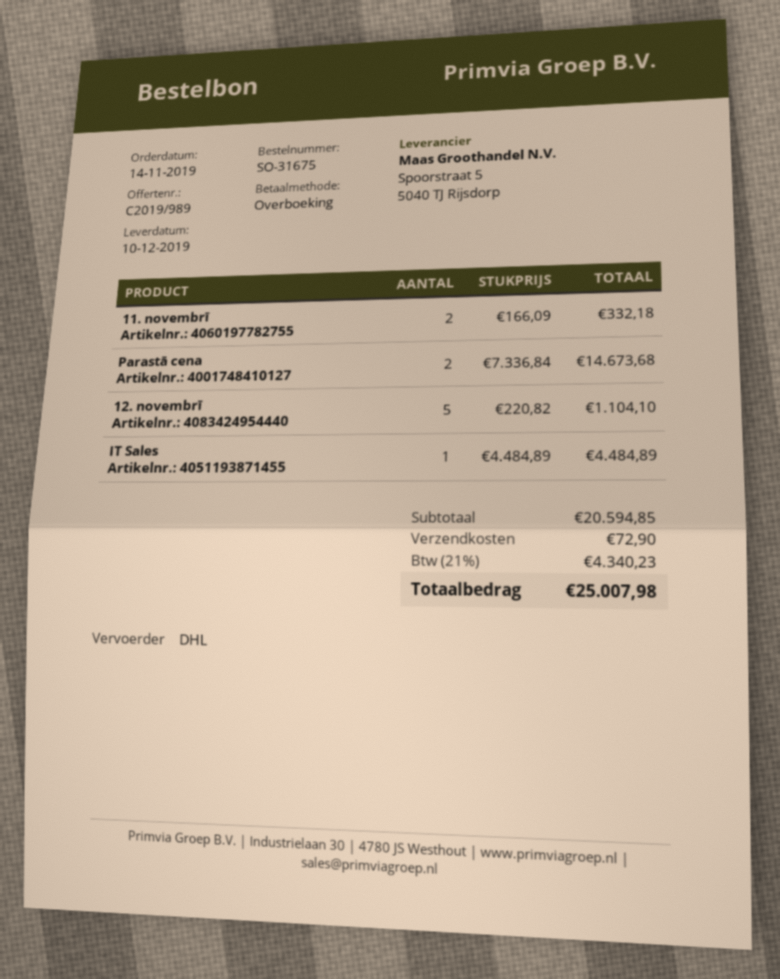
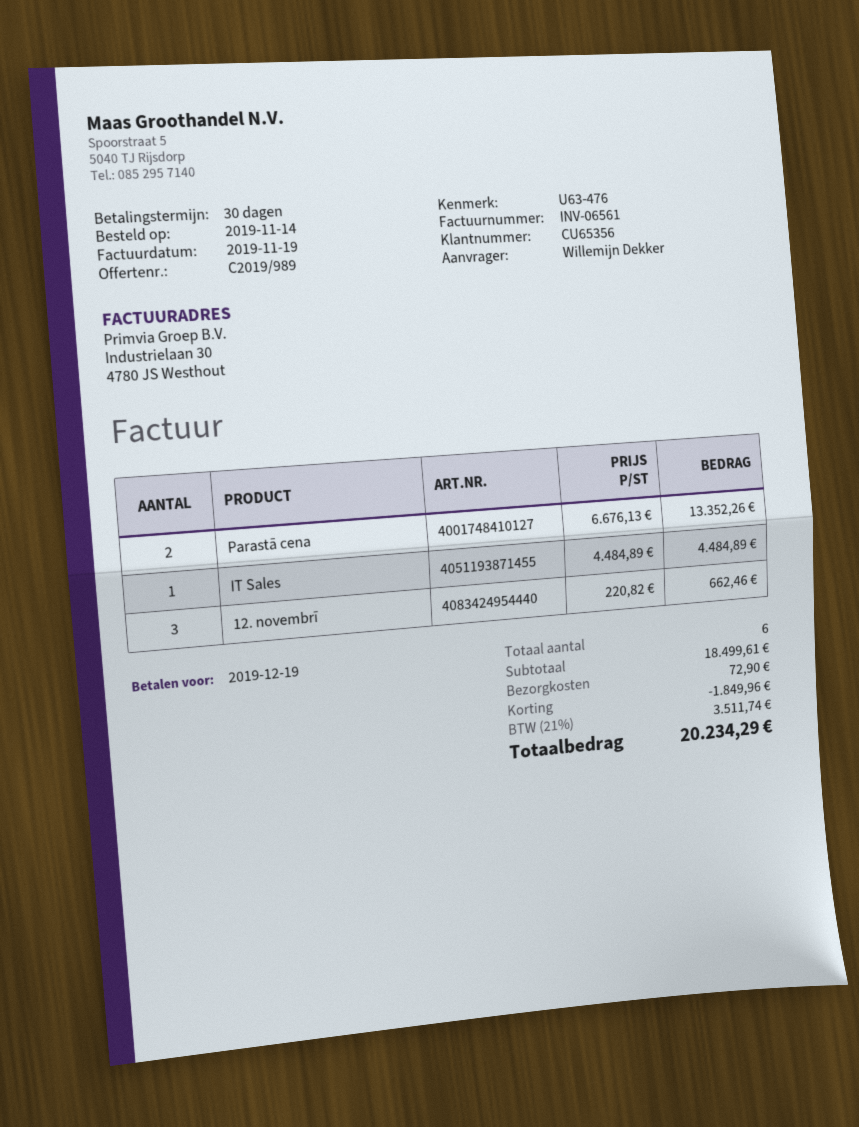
11. novembrī: 2 x 166.09 = 332.18 -> none
Parastā cena: 2 x 7336.84 = 14673.68 -> 2 x 6676.13 = 13352.26
12. novembrī: 5 x 220.82 = 1104.10 -> 3 x 220.82 = 662.46
subtotal: 20594.85 -> 18499.61
discount: none -> 1849.96
tax: 21% = 4340.23 -> 21% = 3511.74
total: 25007.98 -> 20234.29

